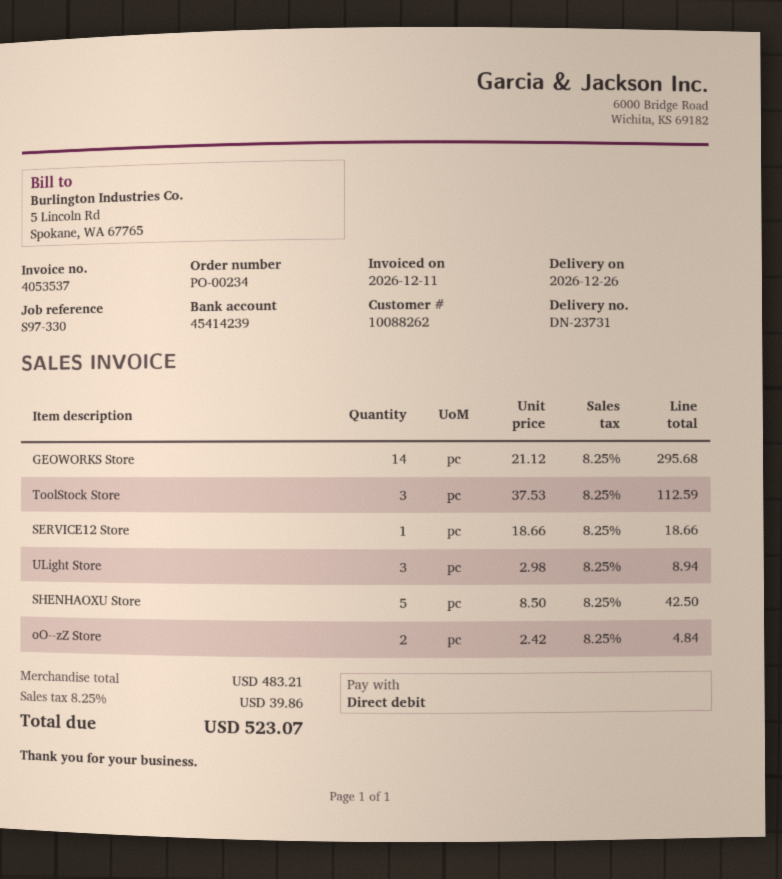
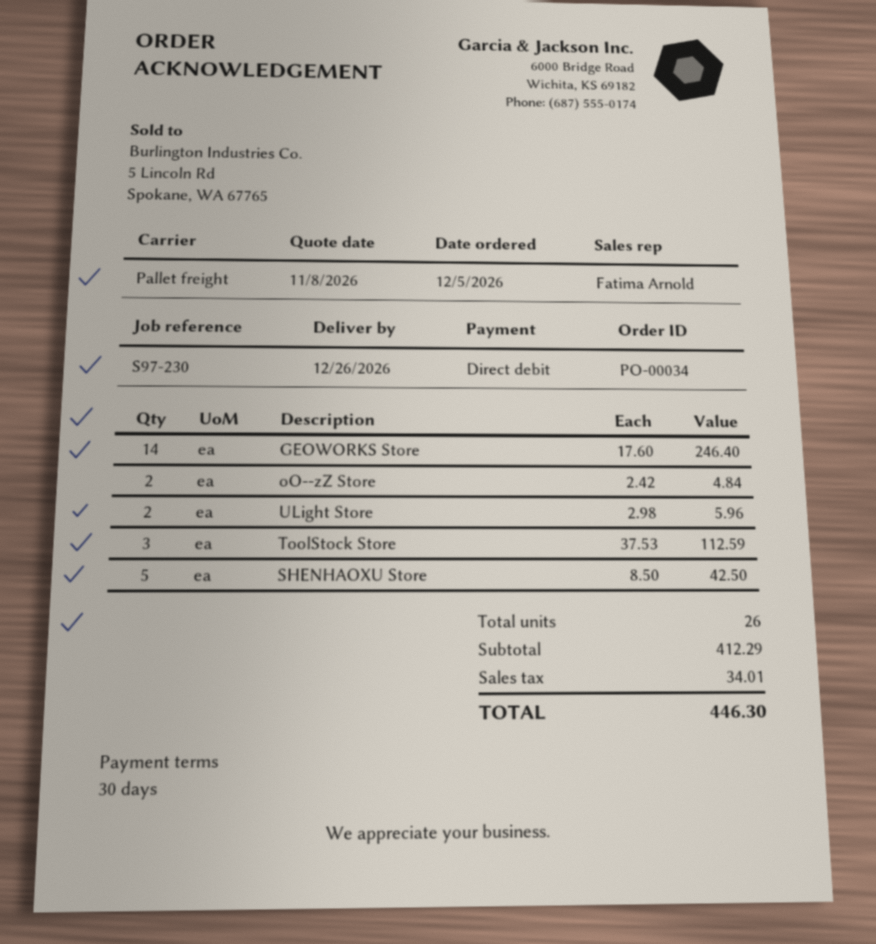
order number: PO-00234 -> PO-00034
reference: S97-330 -> S97-230
GEOWORKS Store: 14 x 21.12 = 295.68 -> 14 x 17.60 = 246.40
SERVICE12 Store: 1 x 18.66 = 18.66 -> none
ULight Store: 3 x 2.98 = 8.94 -> 2 x 2.98 = 5.96
subtotal: 483.21 -> 412.29
tax: 39.86 -> 34.01
total: 523.07 -> 446.30

